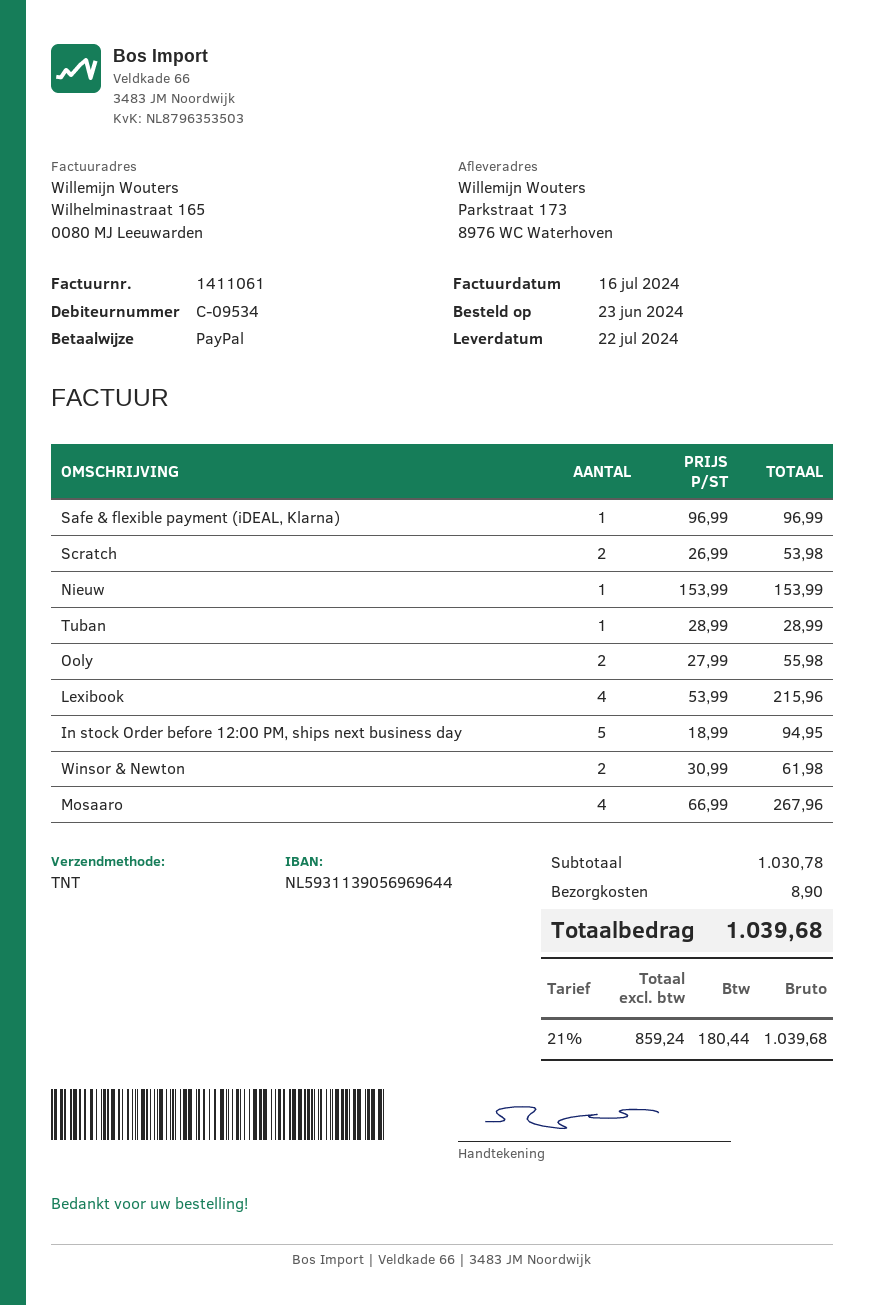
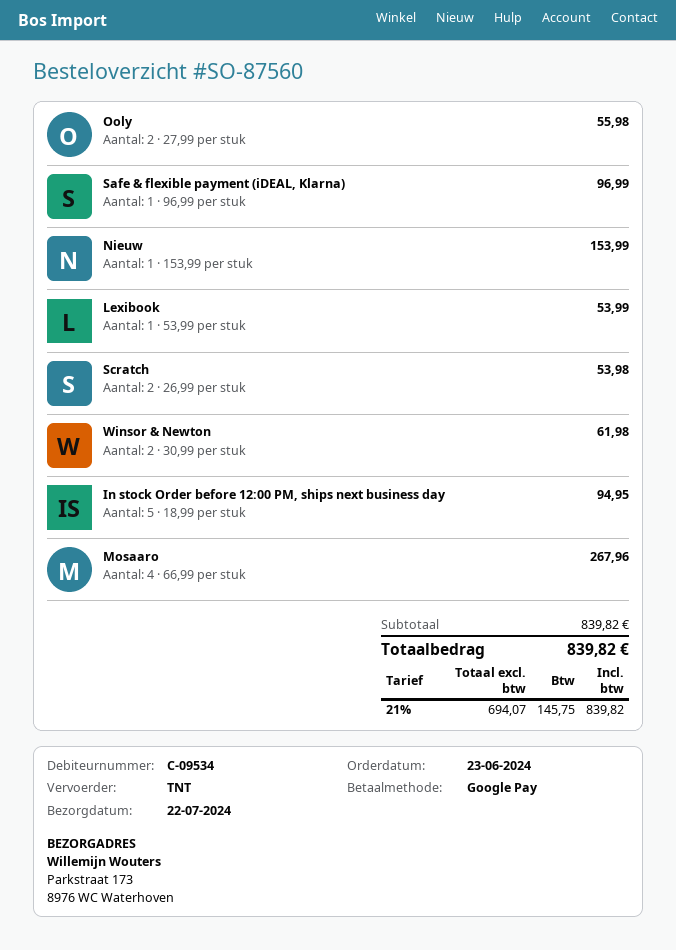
payment method: PayPal -> Google Pay
Tuban: 1 x 28.99 = 28.99 -> none
Lexibook: 4 x 53.99 = 215.96 -> 1 x 53.99 = 53.99
subtotal: 1030.78 -> 839.82
shipping: 8.90 -> none
net: 859.24 -> 694.07
tax: 21% = 180.44 -> 21% = 145.75
total: 1039.68 -> 839.82

